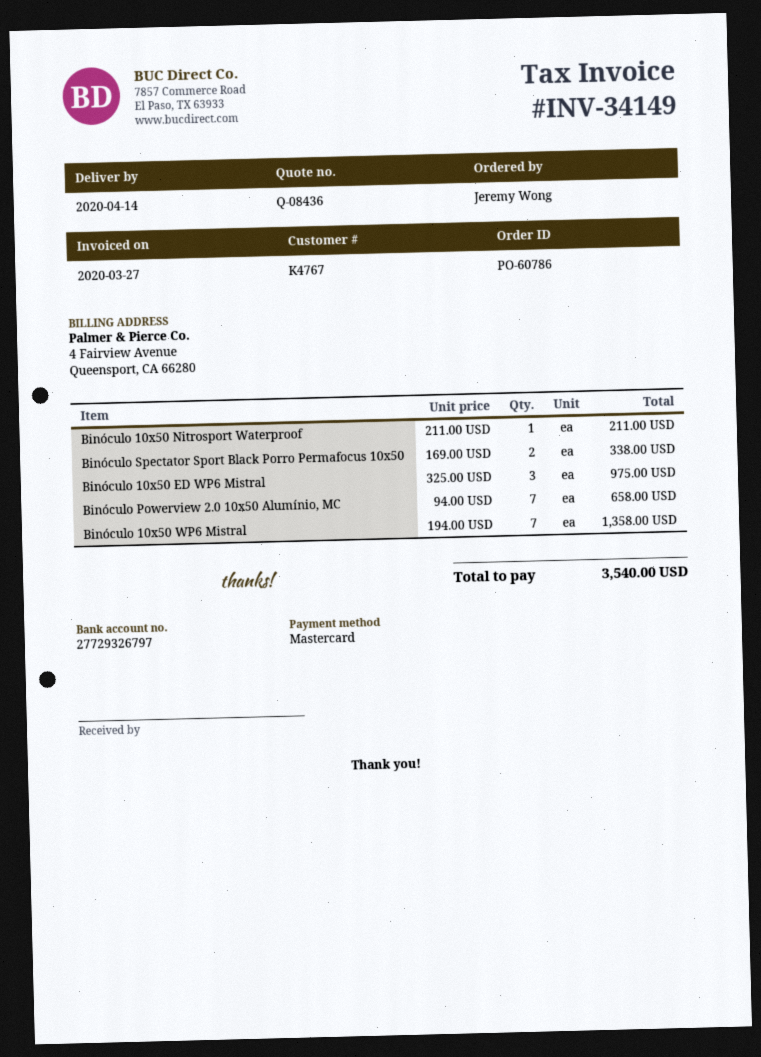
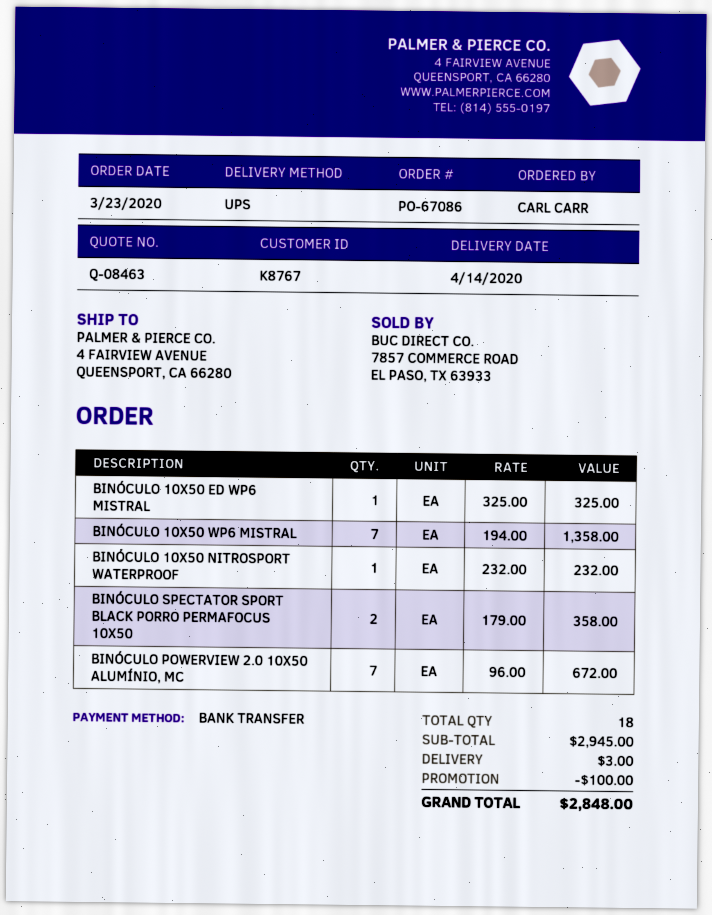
quote number: Q-08436 -> Q-08463
order number: PO-60786 -> PO-67086
customer number: K4767 -> K8767
ordered by: Jeremy Wong -> CARL CARR
payment method: Mastercard -> bank transfer
Binóculo 10x50 Nitrosport Waterproof: 1 x 211.00 = 211.00 -> 1 x 232.00 = 232.00
Binóculo Spectator Sport Black Porro Permafocus 10x50: 2 x 169.00 = 338.00 -> 2 x 179.00 = 358.00
Binóculo 10x50 ED WP6 Mistral: 3 x 325.00 = 975.00 -> 1 x 325.00 = 325.00
Binóculo Powerview 2.0 10x50 Alumínio, MC: 7 x 94.00 = 658.00 -> 7 x 96.00 = 672.00
discount: none -> 100.00
shipping: none -> 3.00
total: 3540.00 -> 2848.00

